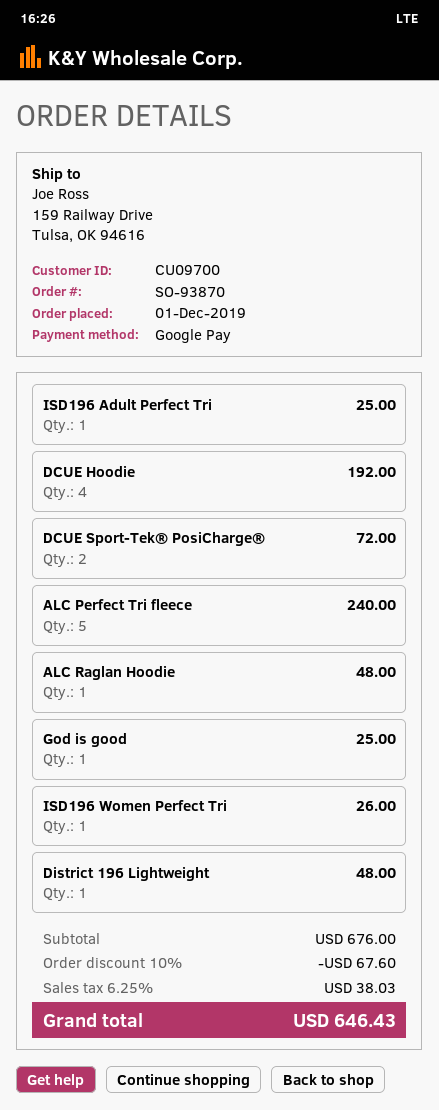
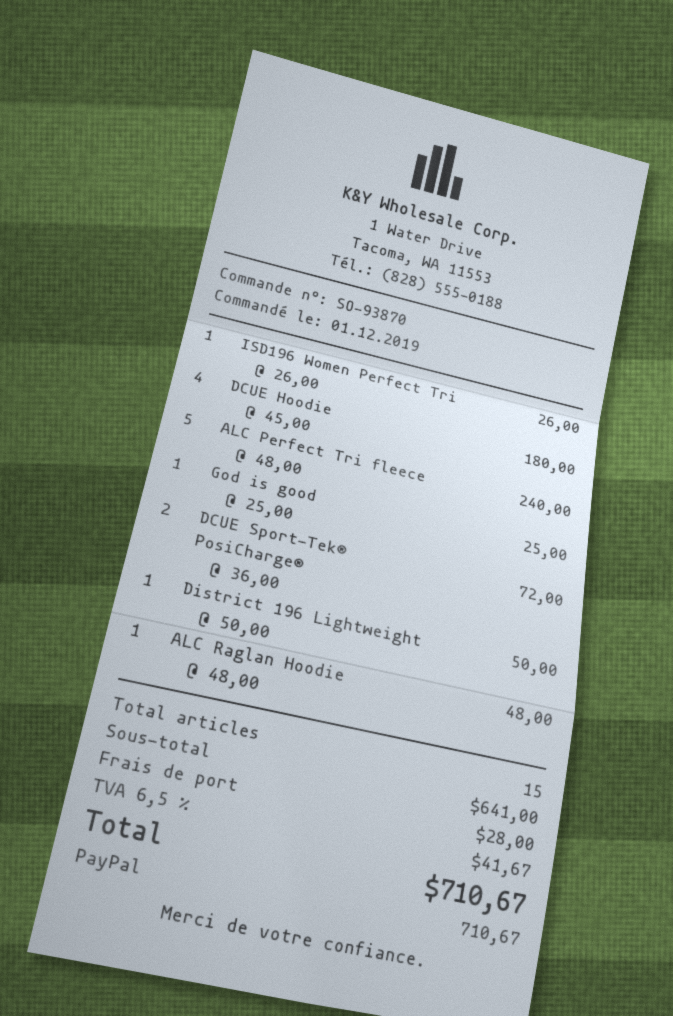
payment method: Google Pay -> PayPal
ISD196 Adult Perfect Tri: 1 for 25.00 -> none
DCUE Hoodie: 4 for 192.00 -> 4 for 180.00
District 196 Lightweight: 1 for 48.00 -> 1 for 50.00
subtotal: 676.00 -> 641.00
discount: 10% = 67.60 -> none
shipping: none -> 28.00
tax: 6.25% = 38.03 -> 6.5% = 41.67
total: 646.43 -> 710.67

